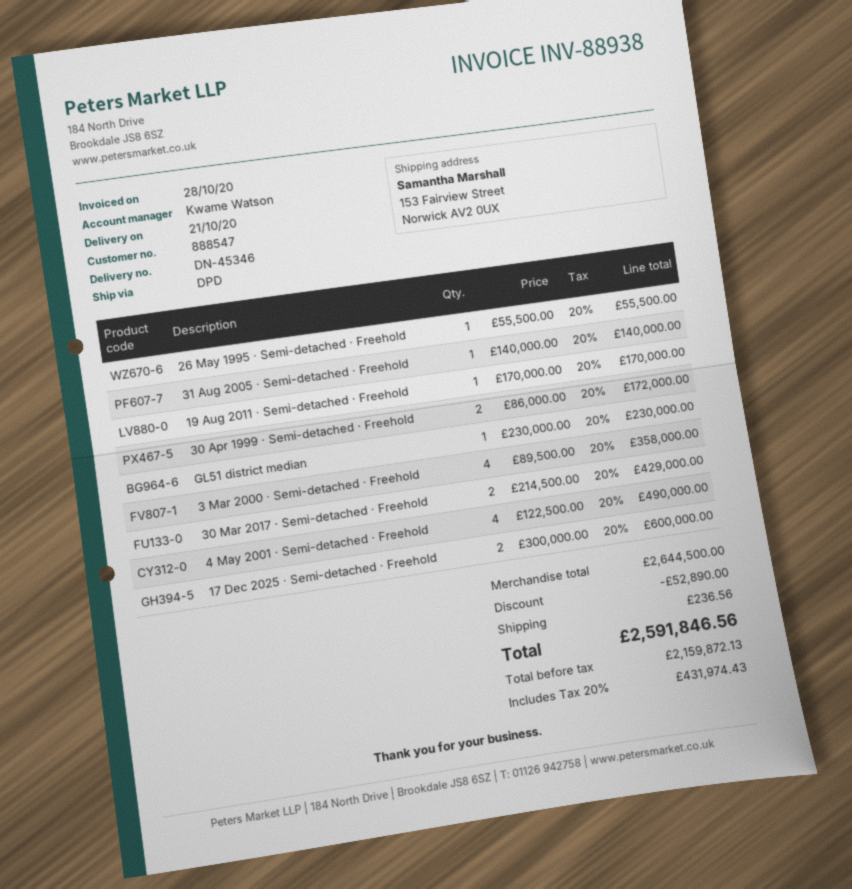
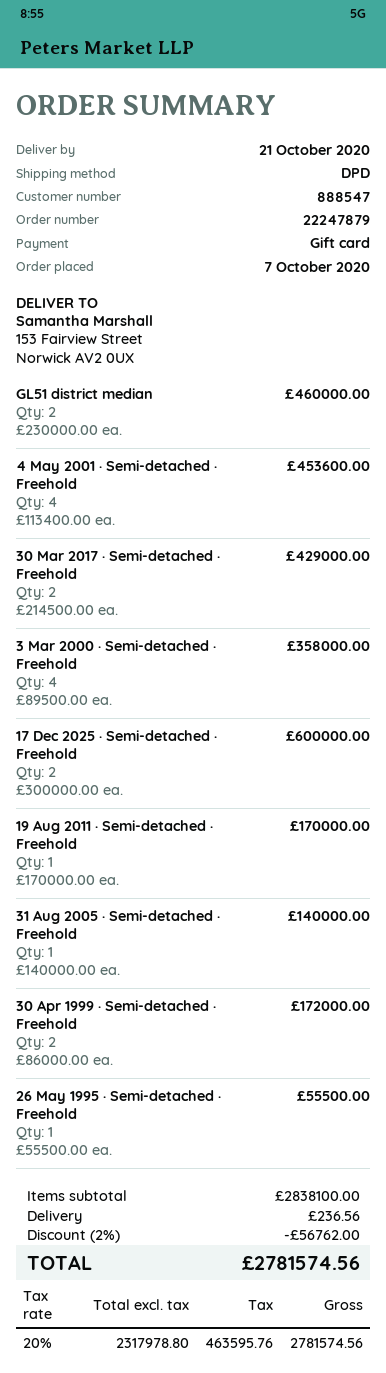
GL51 district median: 1 x 230000.00 = 230000.00 -> 2 x 230000.00 = 460000.00
4 May 2001 · Semi-detached · Freehold: 4 x 122500.00 = 490000.00 -> 4 x 113400.00 = 453600.00
subtotal: 2644500.00 -> 2838100.00
discount: 52890.00 -> 56762.00
net: 2159872.13 -> 2317978.80
tax: 20% = 431974.43 -> 20% = 463595.76
total: 2591846.56 -> 2781574.56

